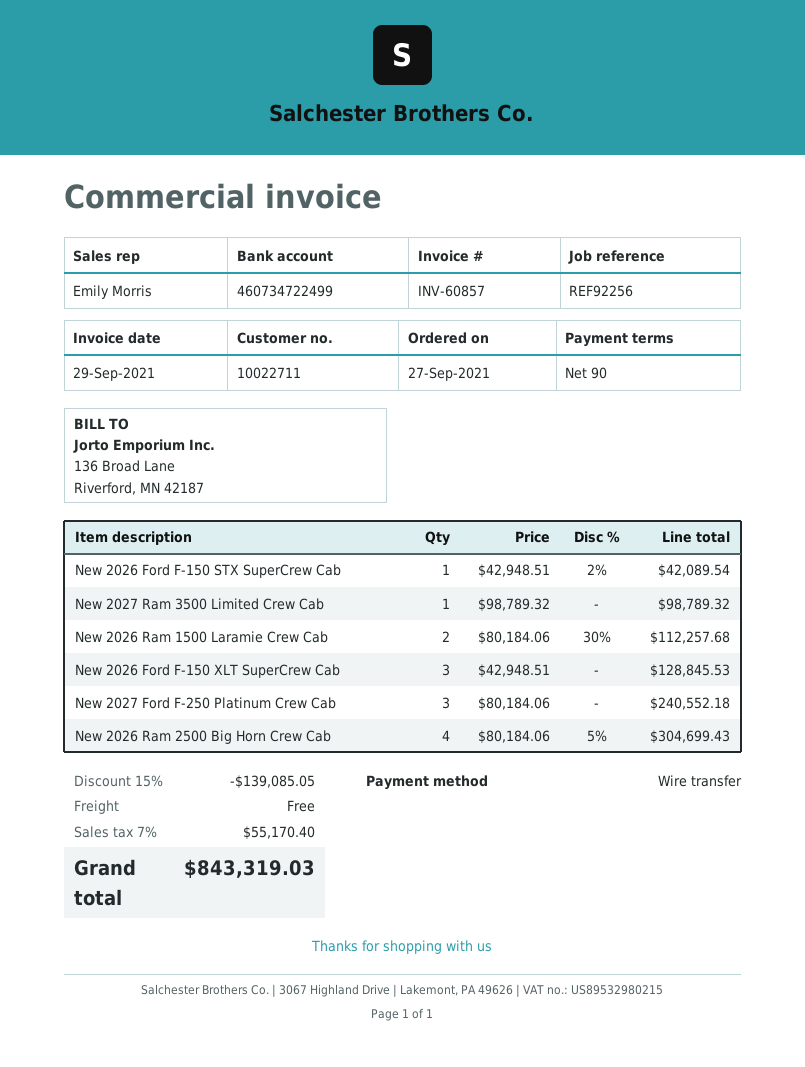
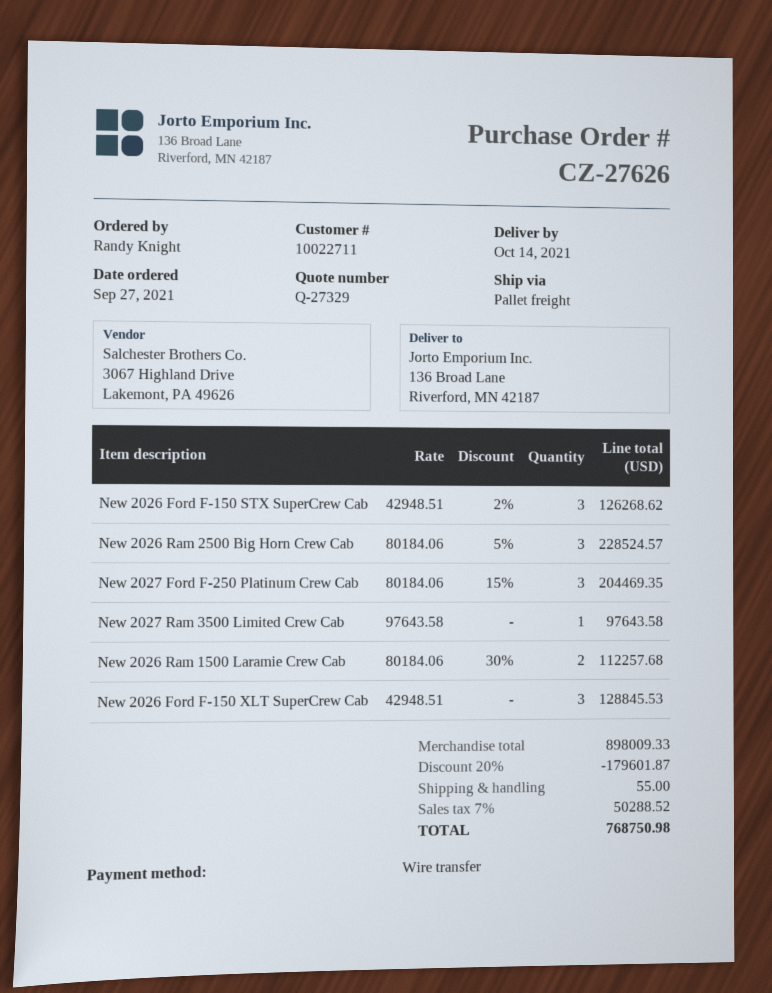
New 2026 Ford F-150 STX SuperCrew Cab: 1 x 42948.51 - 2% = 42089.54 -> 3 x 42948.51 - 2% = 126268.62
New 2027 Ram 3500 Limited Crew Cab: 1 x 98789.32 = 98789.32 -> 1 x 97643.58 = 97643.58
New 2027 Ford F-250 Platinum Crew Cab: 3 x 80184.06 = 240552.18 -> 3 x 80184.06 - 15% = 204469.35
New 2026 Ram 2500 Big Horn Crew Cab: 4 x 80184.06 - 5% = 304699.43 -> 3 x 80184.06 - 5% = 228524.57
discount: 15% = 139085.05 -> 20% = 179601.87
shipping: 0.00 -> 55.00
tax: 7% = 55170.40 -> 7% = 50288.52
total: 843319.03 -> 768750.98

